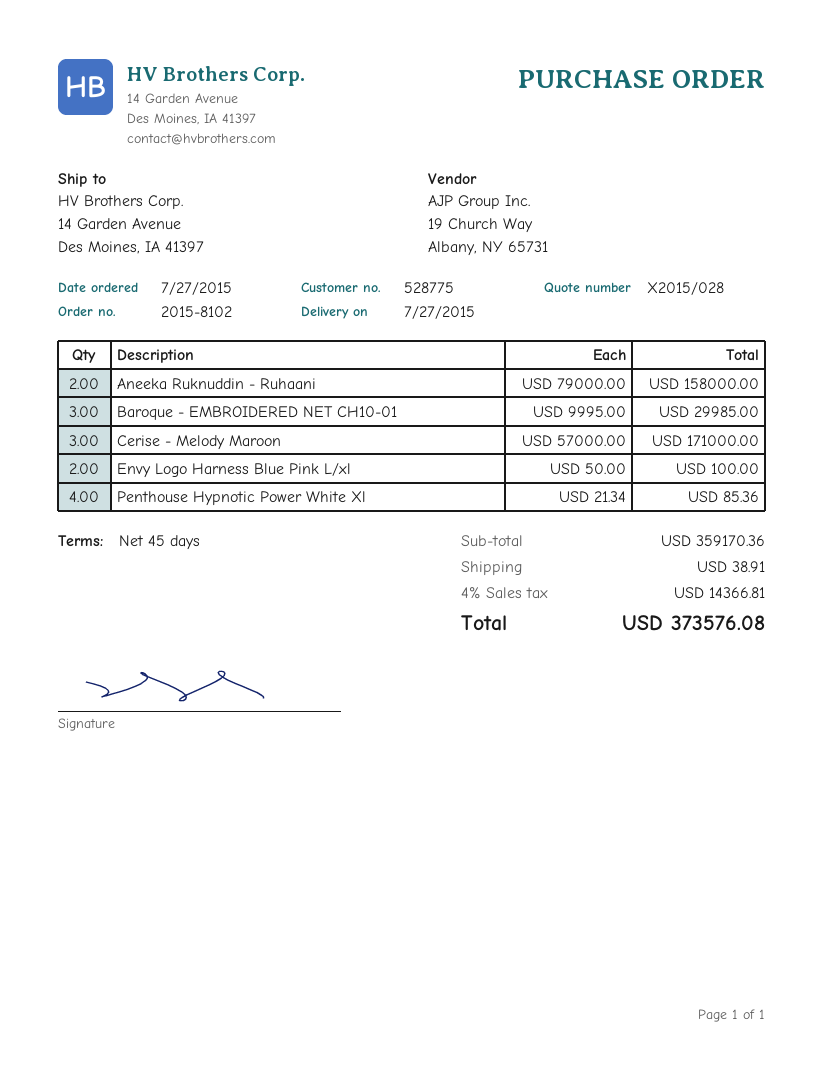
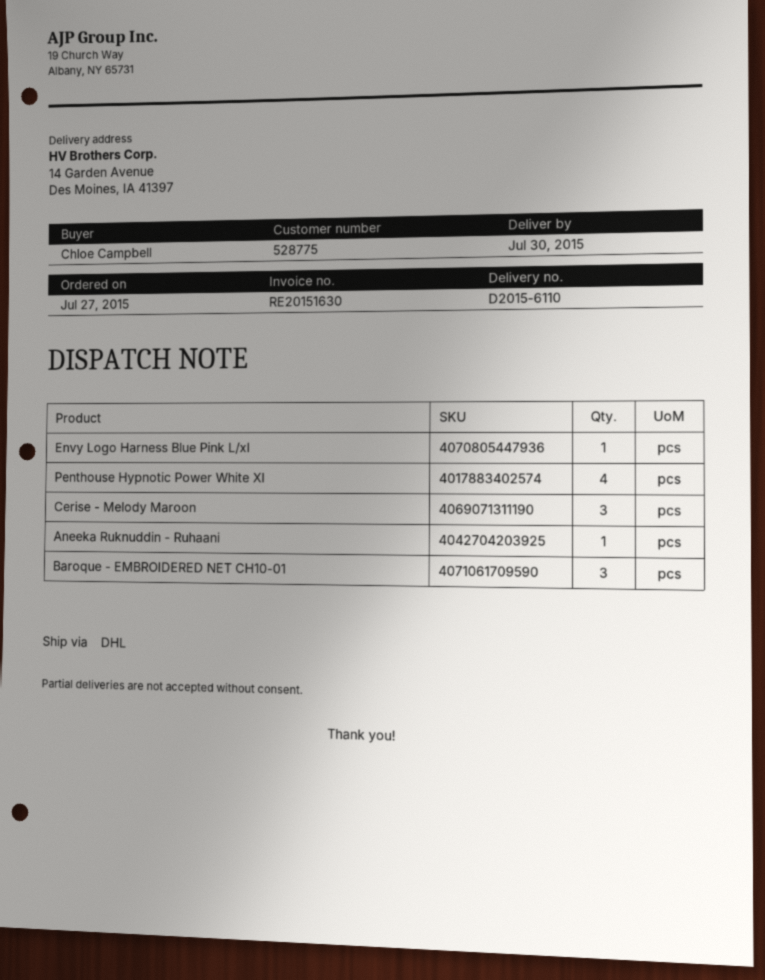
delivery date: 2015-07-27 -> 2015-07-30
Aneeka Ruknuddin - Ruhaani: 2 -> 1
Envy Logo Harness Blue Pink L/xl: 2 -> 1

